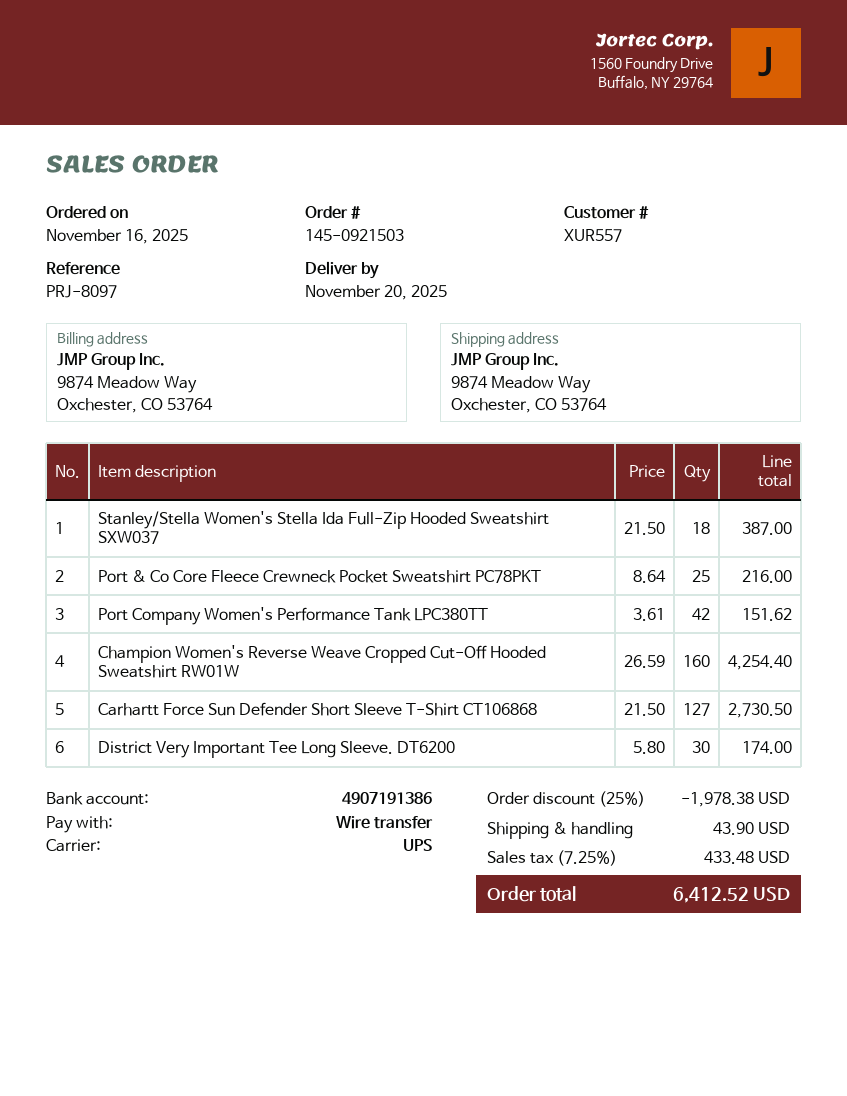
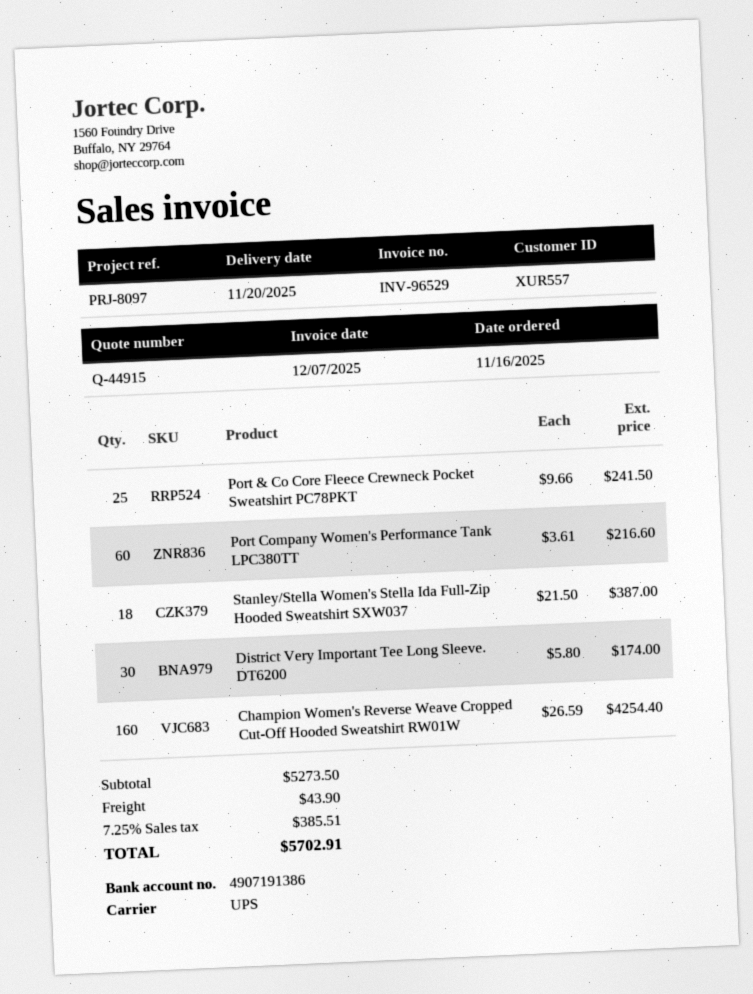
Port & Co Core Fleece Crewneck Pocket Sweatshirt PC78PKT: 25 x 8.64 = 216.00 -> 25 x 9.66 = 241.50
Port Company Women's Performance Tank LPC380TT: 42 x 3.61 = 151.62 -> 60 x 3.61 = 216.60
Carhartt Force Sun Defender Short Sleeve T-Shirt CT106868: 127 x 21.50 = 2730.50 -> none
discount: 25% = 1978.38 -> none
tax: 7.25% = 433.48 -> 7.25% = 385.51
total: 6412.52 -> 5702.91

